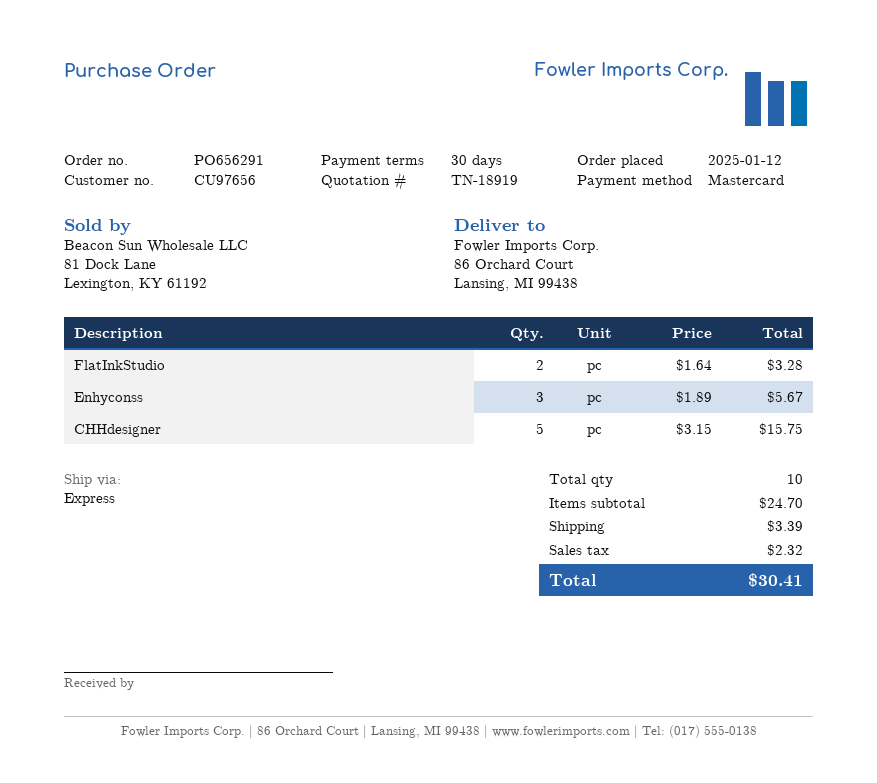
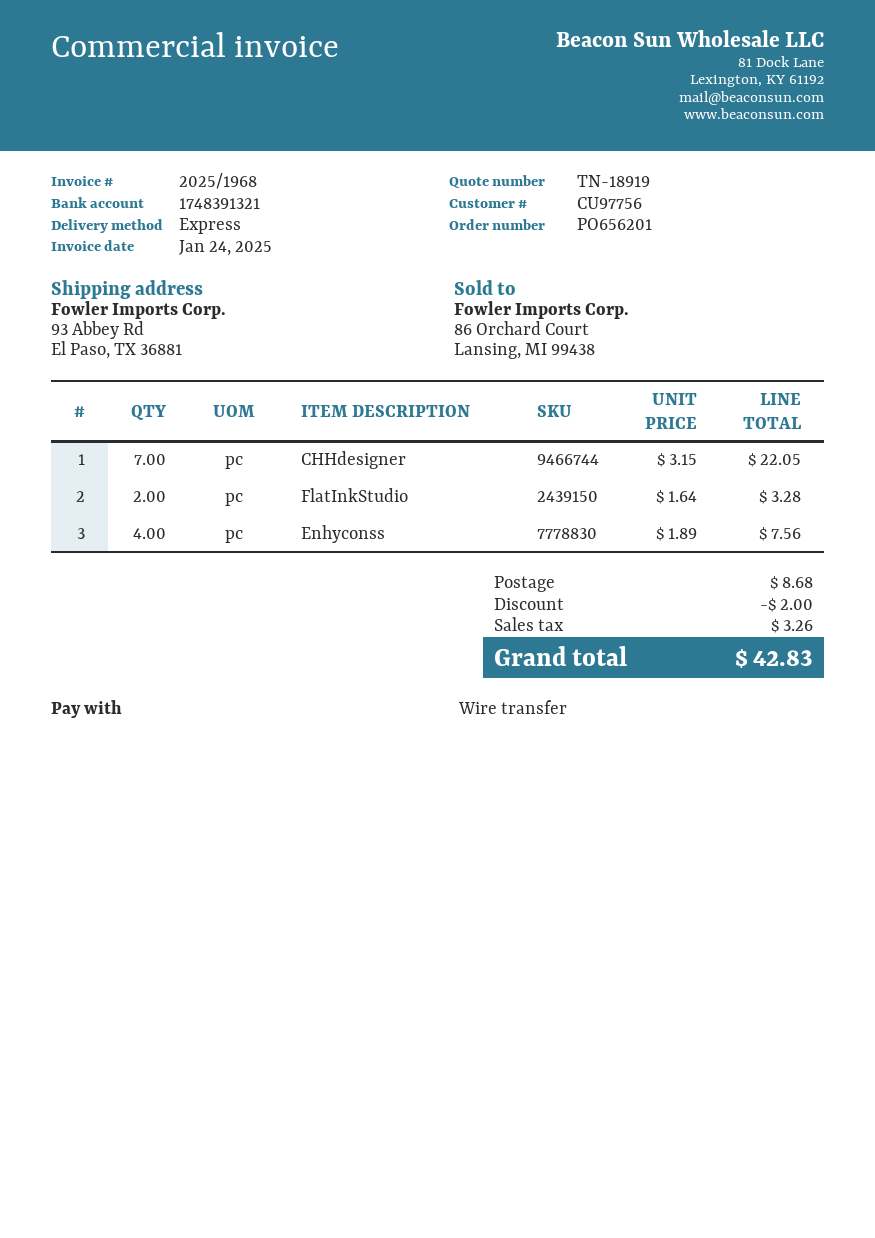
order number: PO656291 -> PO656201
customer number: CU97656 -> CU97756
payment method: Mastercard -> bank transfer
ship to: 86 Orchard Court, Lansing, MI 99438 -> 93 Abbey Rd, El Paso, TX 36881
Enhyconss: 3 x 1.89 = 5.67 -> 4 x 1.89 = 7.56
CHHdesigner: 5 x 3.15 = 15.75 -> 7 x 3.15 = 22.05
discount: none -> 2.00
shipping: 3.39 -> 8.68
tax: 2.32 -> 3.26
total: 30.41 -> 42.83

